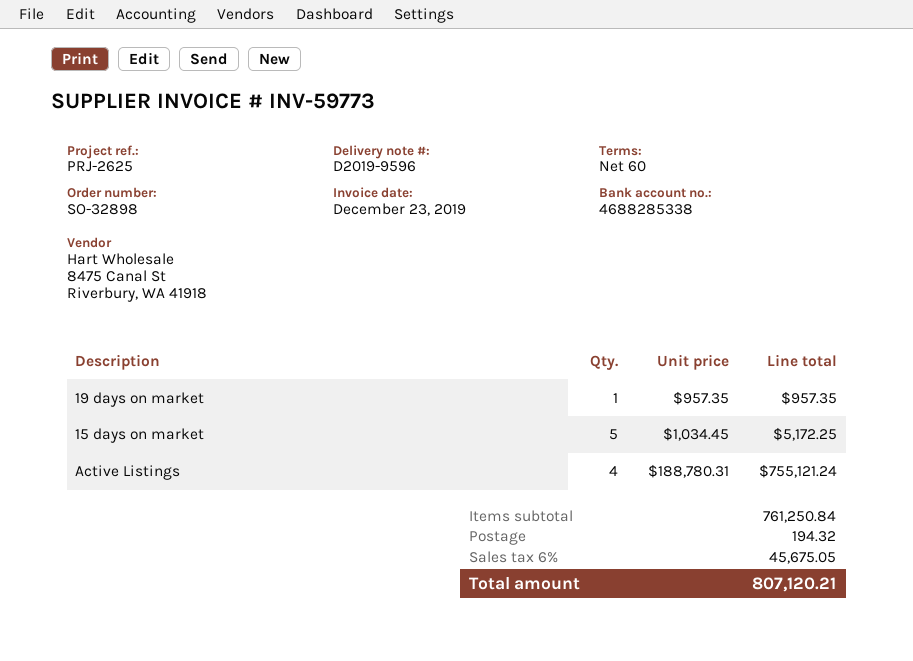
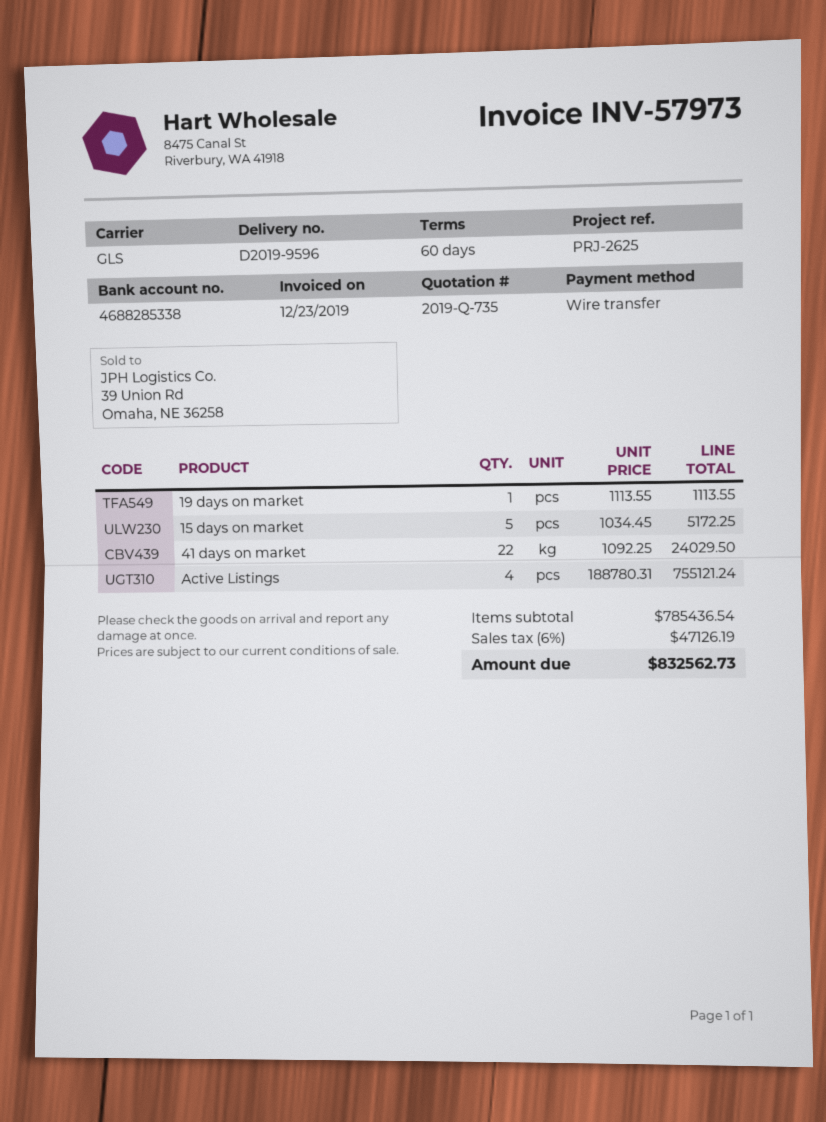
invoice number: INV-59773 -> INV-57973
19 days on market: 1 x 957.35 = 957.35 -> 1 x 1113.55 = 1113.55
41 days on market: none -> 22 x 1092.25 = 24029.50
subtotal: 761250.84 -> 785436.54
shipping: 194.32 -> none
tax: 6% = 45675.05 -> 6% = 47126.19
total: 807120.21 -> 832562.73

